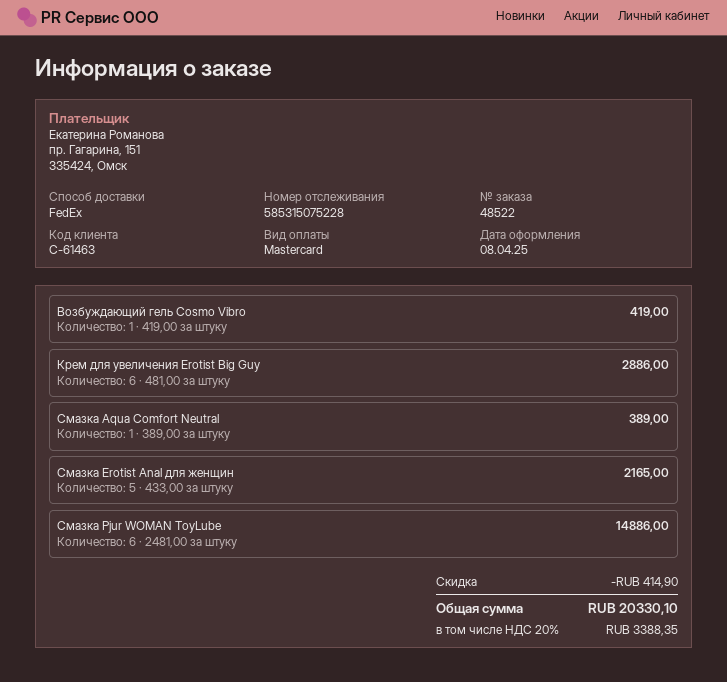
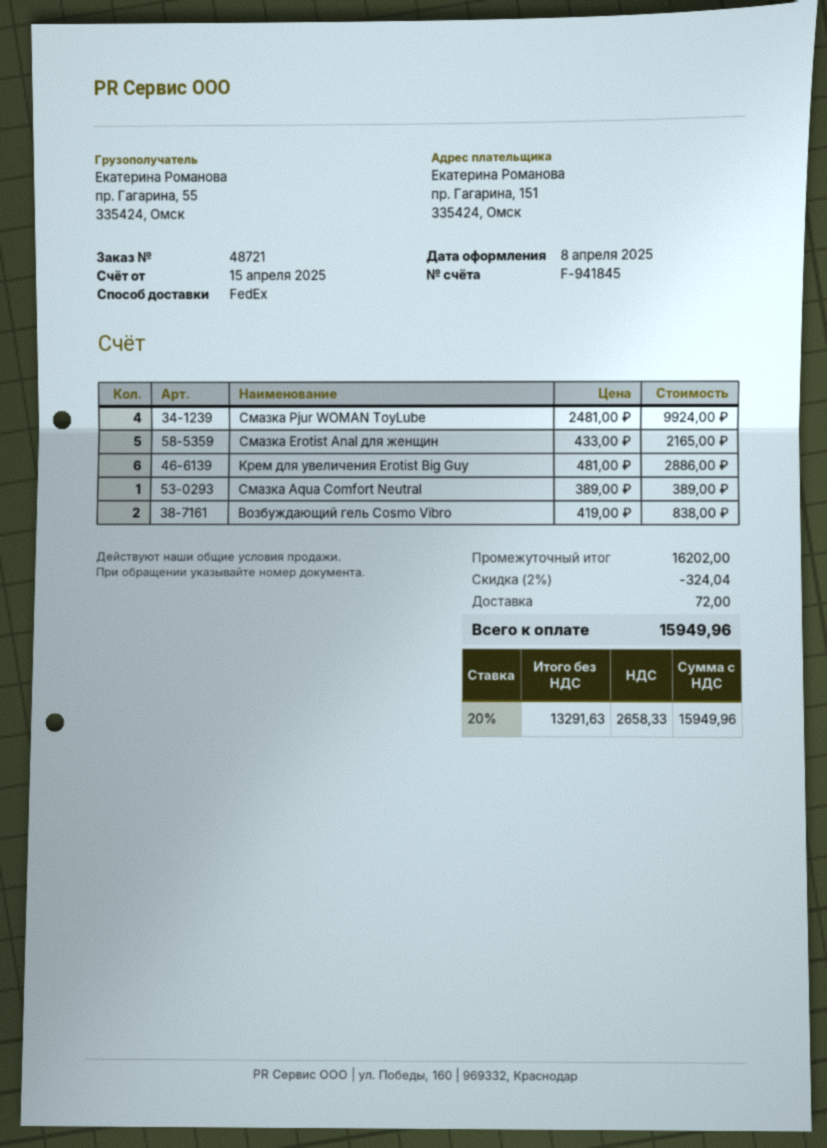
order number: 48522 -> 48721
Возбуждающий гель Cosmo Vibro: 1 x 419.00 = 419.00 -> 2 x 419.00 = 838.00
Смазка Pjur WOMAN ToyLube: 6 x 2481.00 = 14886.00 -> 4 x 2481.00 = 9924.00
discount: 414.90 -> 324.04
shipping: none -> 72.00
tax: 20% = 3388.35 -> 20% = 2658.33
total: 20330.10 -> 15949.96

